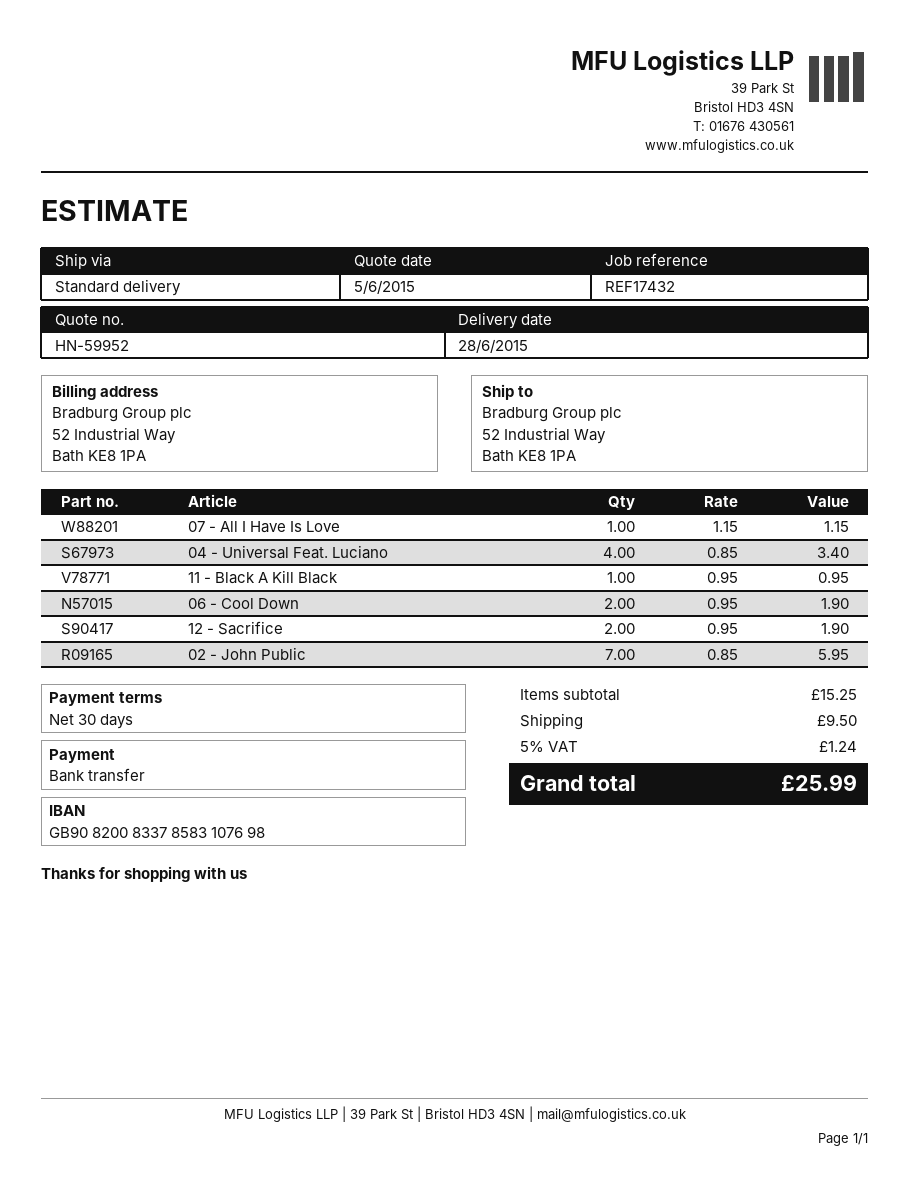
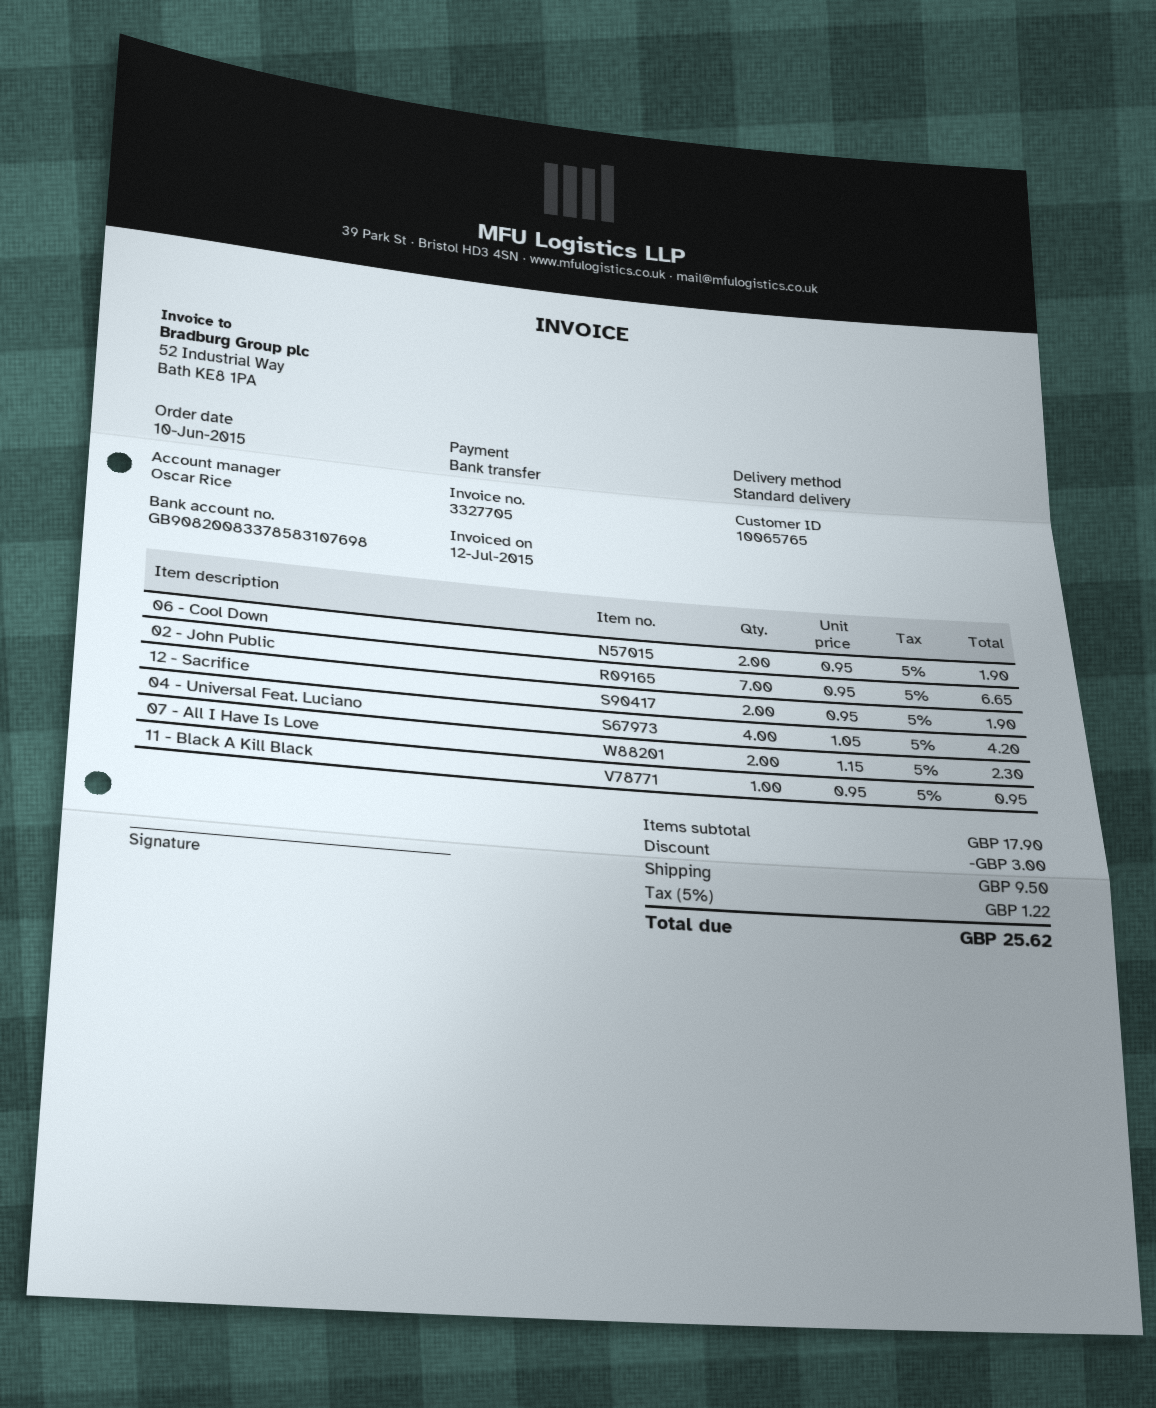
07 - All I Have Is Love: 1 x 1.15 = 1.15 -> 2 x 1.15 = 2.30
04 - Universal Feat. Luciano: 4 x 0.85 = 3.40 -> 4 x 1.05 = 4.20
02 - John Public: 7 x 0.85 = 5.95 -> 7 x 0.95 = 6.65
subtotal: 15.25 -> 17.90
discount: none -> 3.00
tax: 5% = 1.24 -> 5% = 1.22
total: 25.99 -> 25.62

